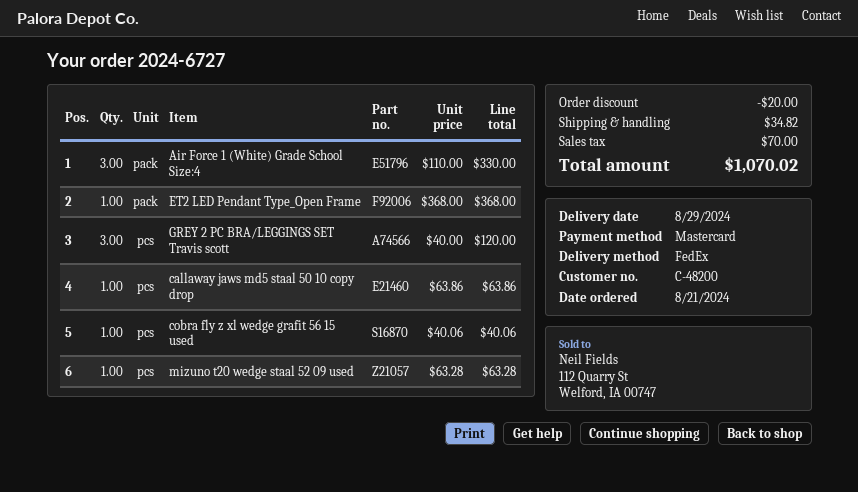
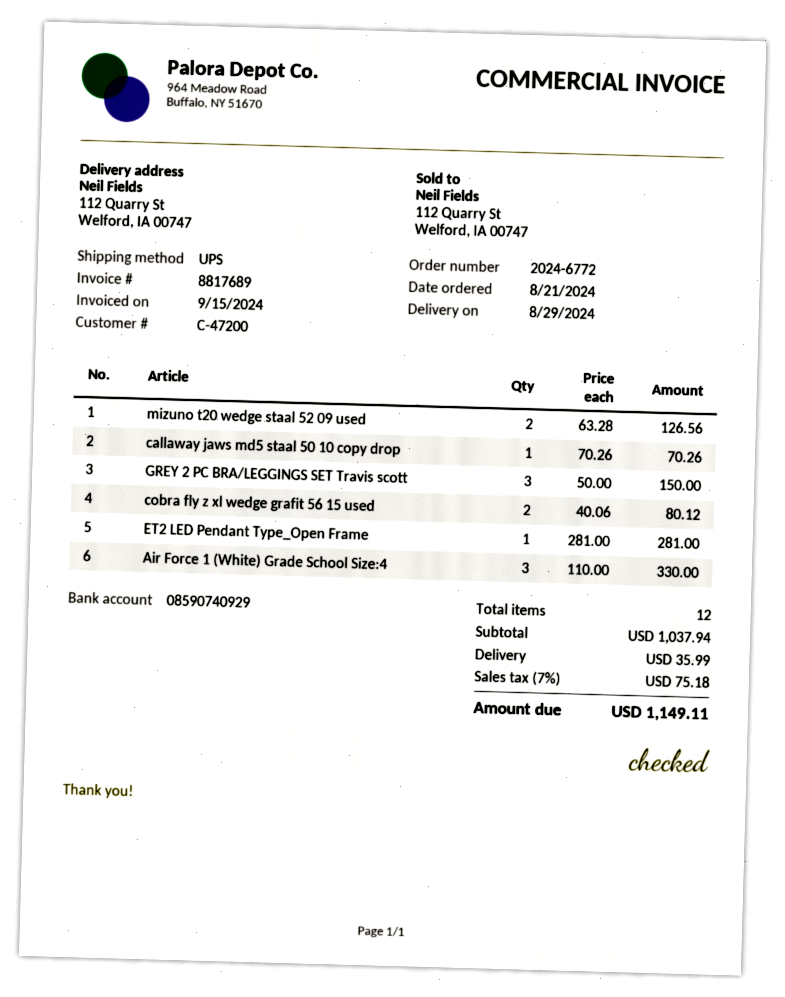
order number: 2024-6727 -> 2024-6772
customer number: C-48200 -> C-47200
shipping method: FedEx -> UPS
ET2 LED Pendant Type_Open Frame: 1 x 368.00 = 368.00 -> 1 x 281.00 = 281.00
GREY 2 PC BRA/LEGGINGS SET Travis scott: 3 x 40.00 = 120.00 -> 3 x 50.00 = 150.00
callaway jaws md5 staal 50 10 copy drop: 1 x 63.86 = 63.86 -> 1 x 70.26 = 70.26
cobra fly z xl wedge grafit 56 15 used: 1 x 40.06 = 40.06 -> 2 x 40.06 = 80.12
mizuno t20 wedge staal 52 09 used: 1 x 63.28 = 63.28 -> 2 x 63.28 = 126.56
discount: 20.00 -> none
shipping: 34.82 -> 35.99
tax: 70.00 -> 75.18
total: 1070.02 -> 1149.11

